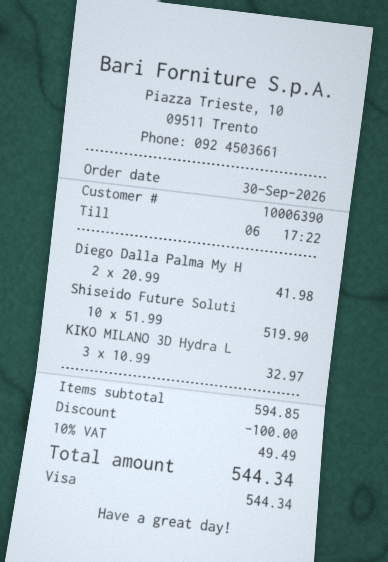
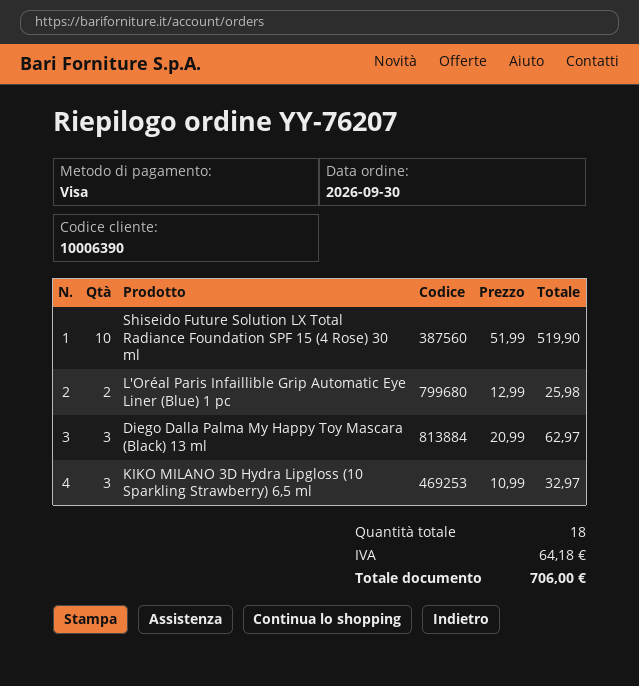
Diego Dalla Palma My H: 2 x 20.99 = 41.98 -> 3 x 20.99 = 62.97
L'Oréal Paris Infaillible Grip Automatic Eye Liner (Blue) 1 pc: none -> 2 x 12.99 = 25.98
discount: 100.00 -> none
tax: 49.49 -> 64.18
total: 544.34 -> 706.00

